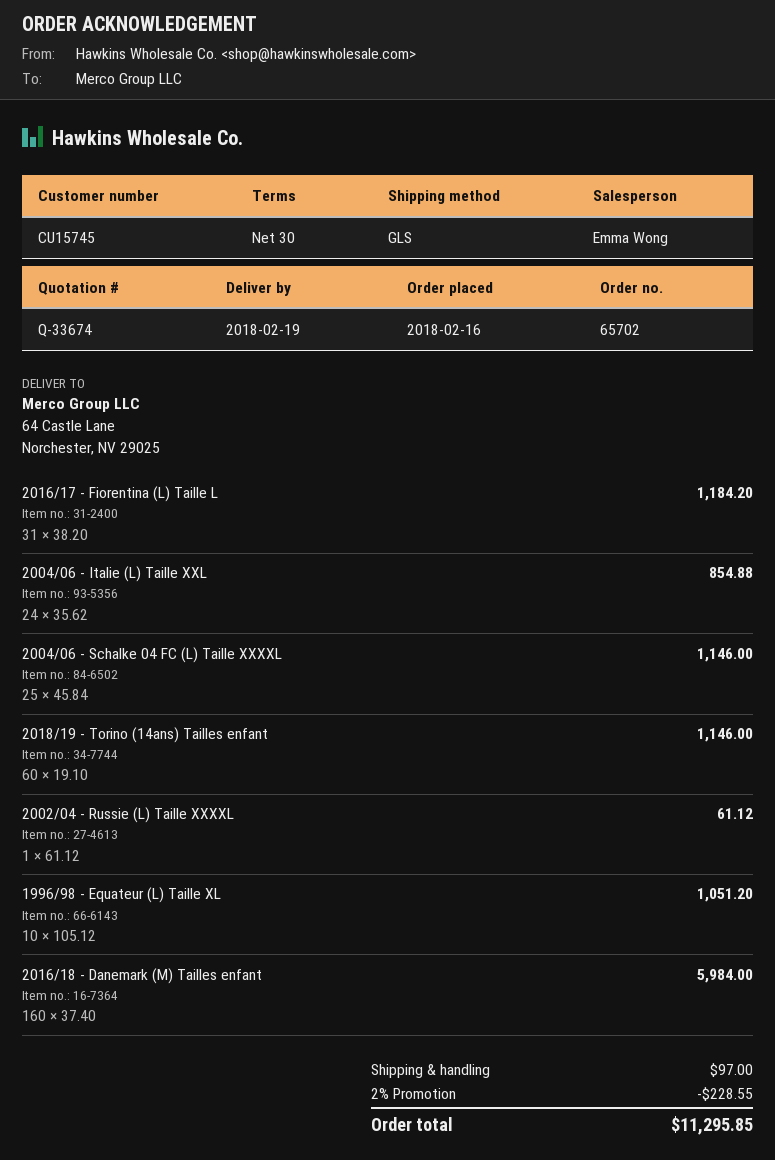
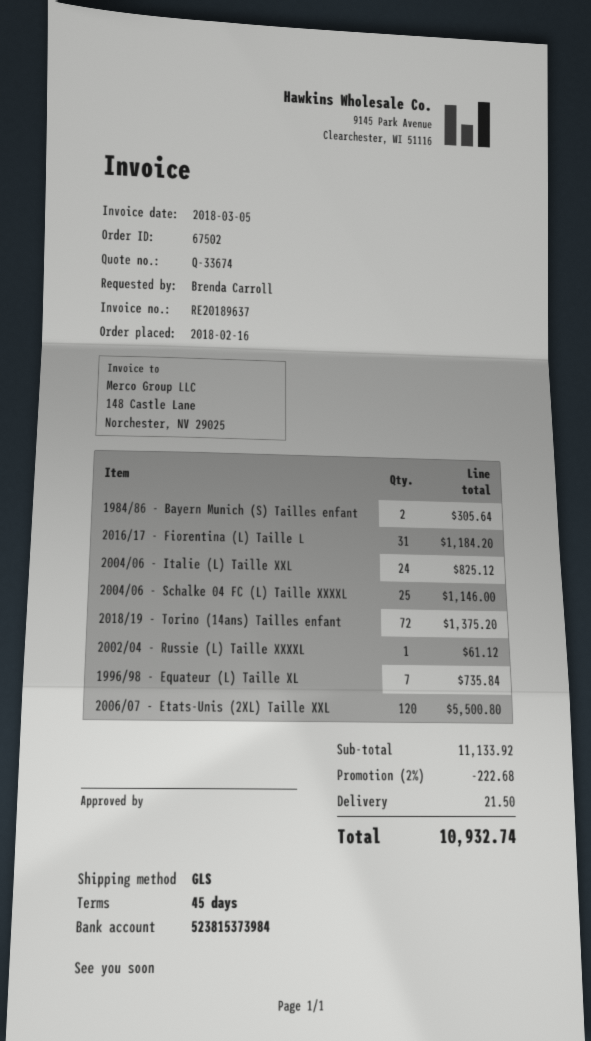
order number: 65702 -> 67502
payment terms: 30 days -> 45 days
2004/06 - Italie (L) Taille XXL: 24 for 854.88 -> 24 for 825.12
2018/19 - Torino (14ans) Tailles enfant: 60 for 1146.00 -> 72 for 1375.20
1996/98 - Equateur (L) Taille XL: 10 for 1051.20 -> 7 for 735.84
2016/18 - Danemark (M) Tailles enfant: 160 for 5984.00 -> none
1984/86 - Bayern Munich (S) Tailles enfant: none -> 2 for 305.64
2006/07 - Etats-Unis (2XL) Taille XXL: none -> 120 for 5500.80
discount: 2% = 228.55 -> 2% = 222.68
shipping: 97.00 -> 21.50
total: 11295.85 -> 10932.74

